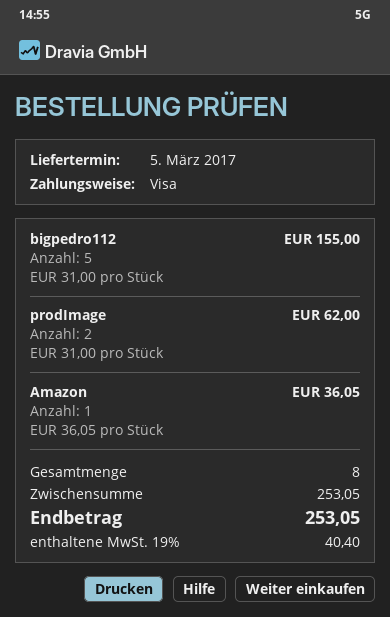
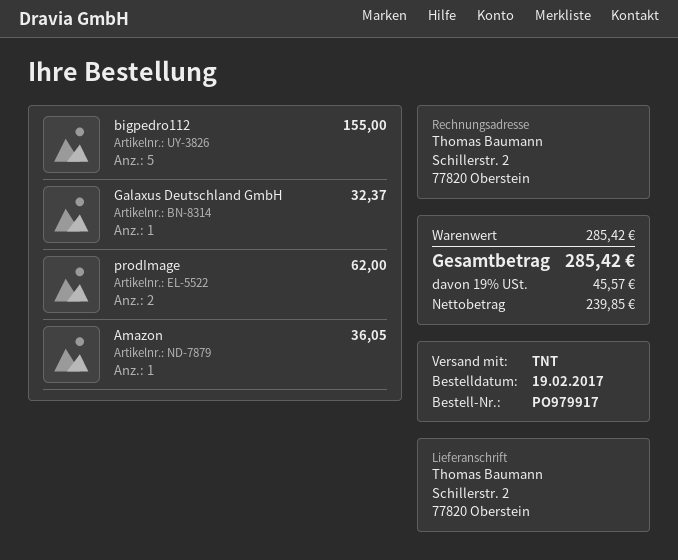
Galaxus Deutschland GmbH: none -> 1 for 32.37
subtotal: 253.05 -> 285.42
tax: 19% = 40.40 -> 19% = 45.57
total: 253.05 -> 285.42

